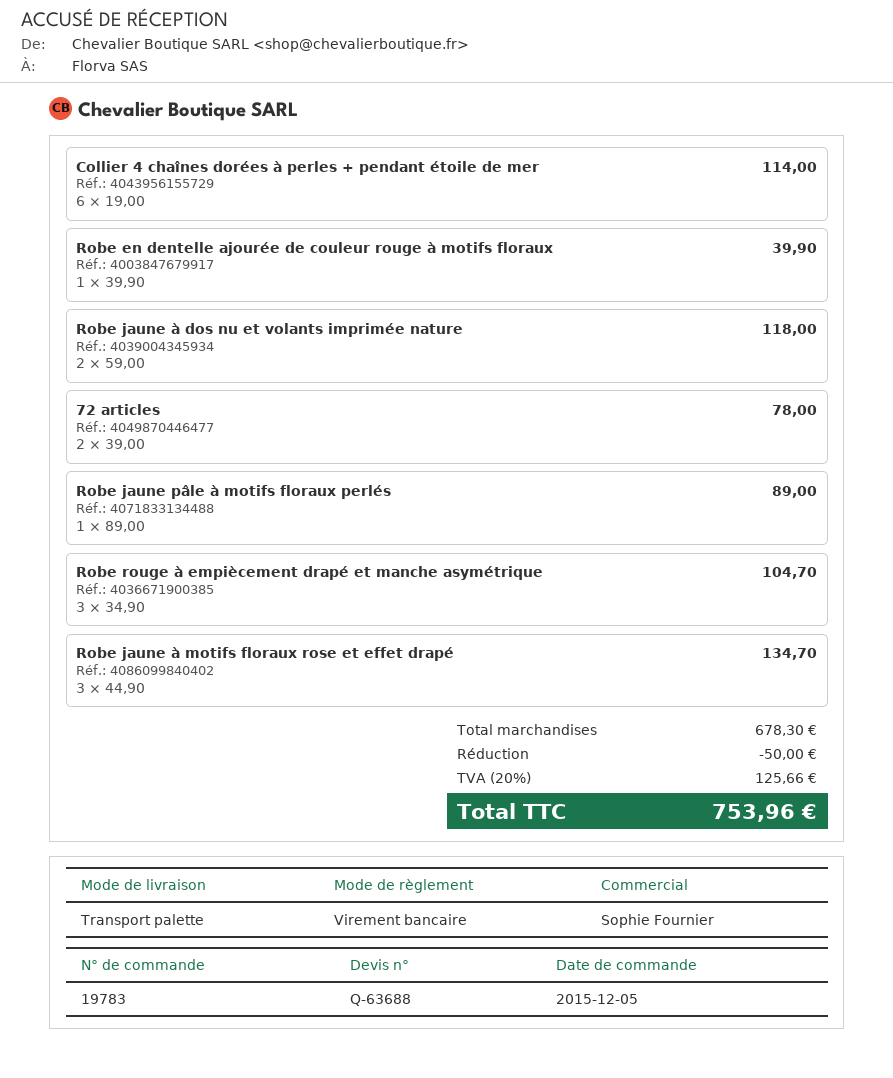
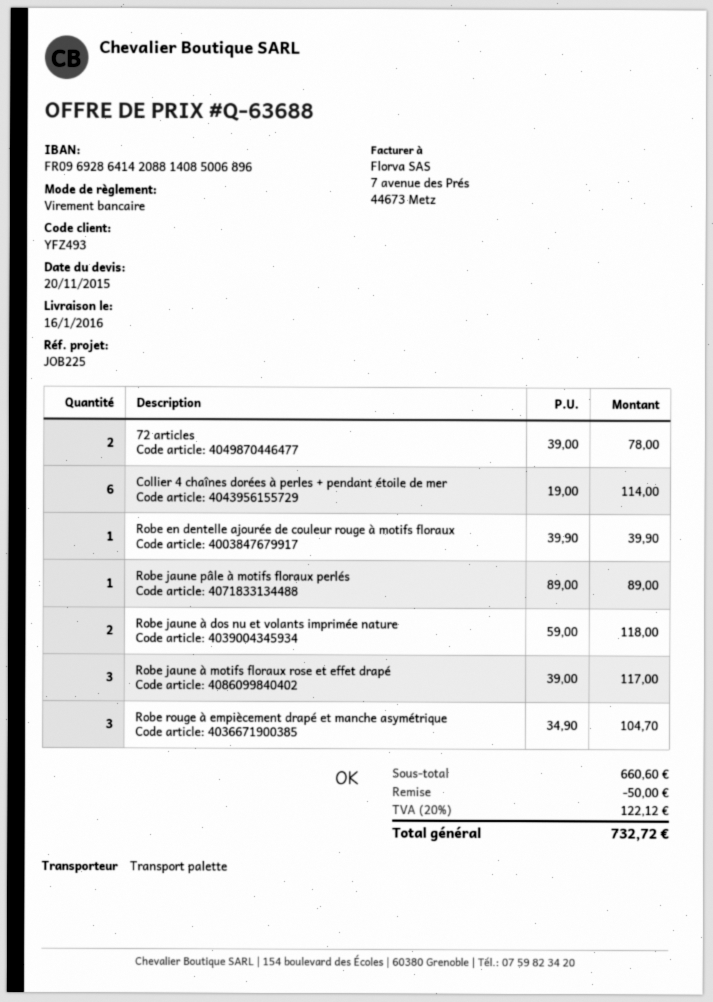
Robe jaune à motifs floraux rose et effet drapé: 3 x 44.90 = 134.70 -> 3 x 39.00 = 117.00
subtotal: 678.30 -> 660.60
tax: 20% = 125.66 -> 20% = 122.12
total: 753.96 -> 732.72

